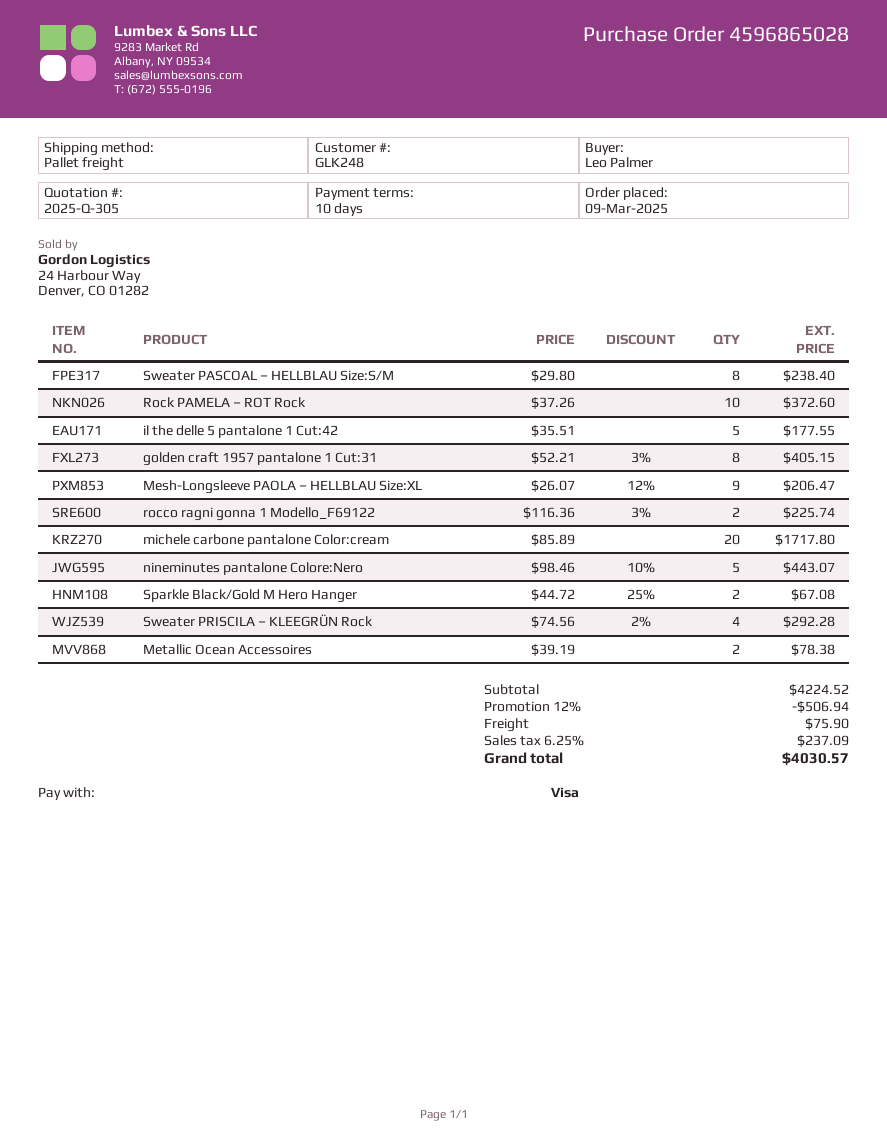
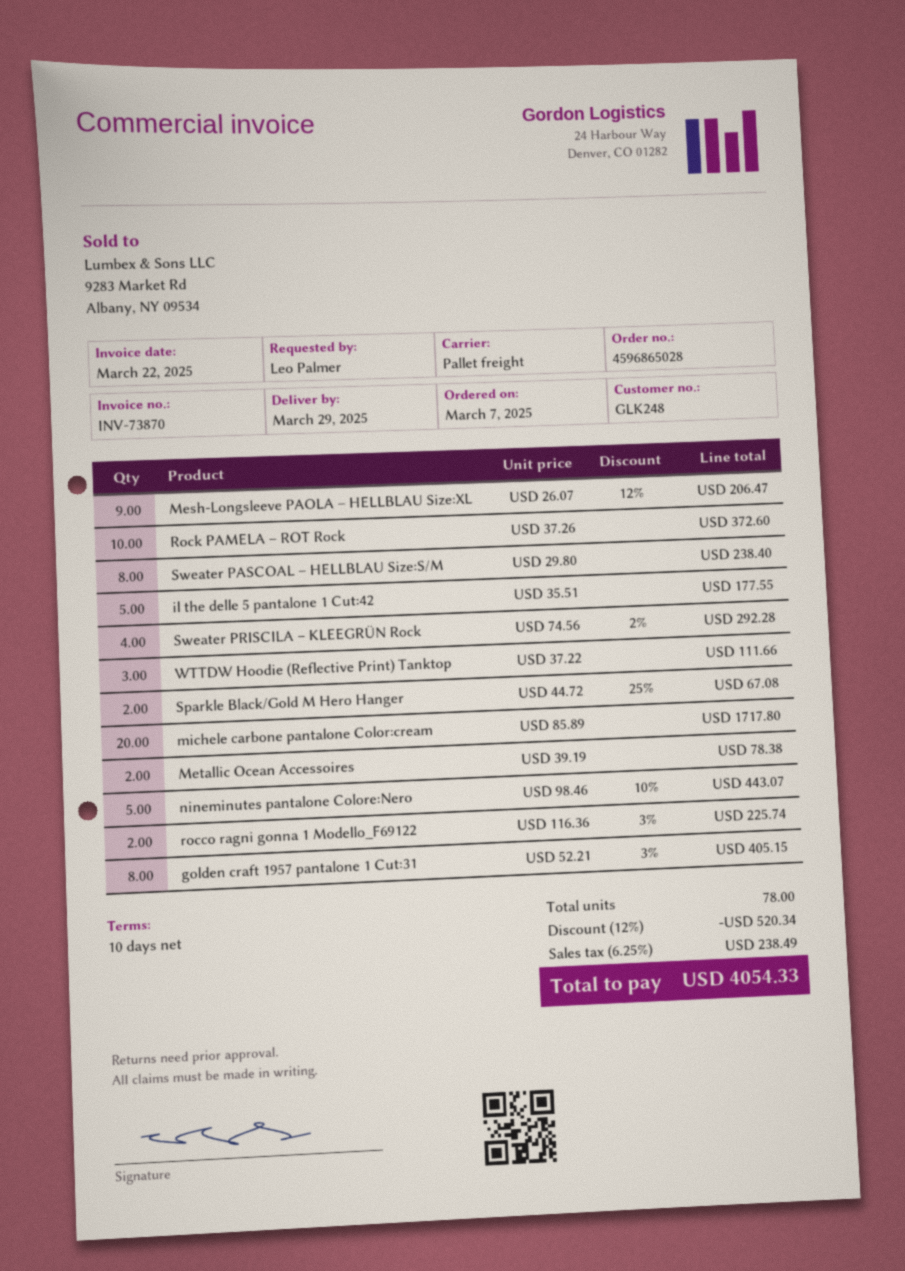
order date: 2025-03-09 -> 2025-03-07
WTTDW Hoodie (Reflective Print) Tanktop: none -> 3 x 37.22 = 111.66
discount: 12% = 506.94 -> 12% = 520.34
shipping: 75.90 -> none
tax: 6.25% = 237.09 -> 6.25% = 238.49
total: 4030.57 -> 4054.33

